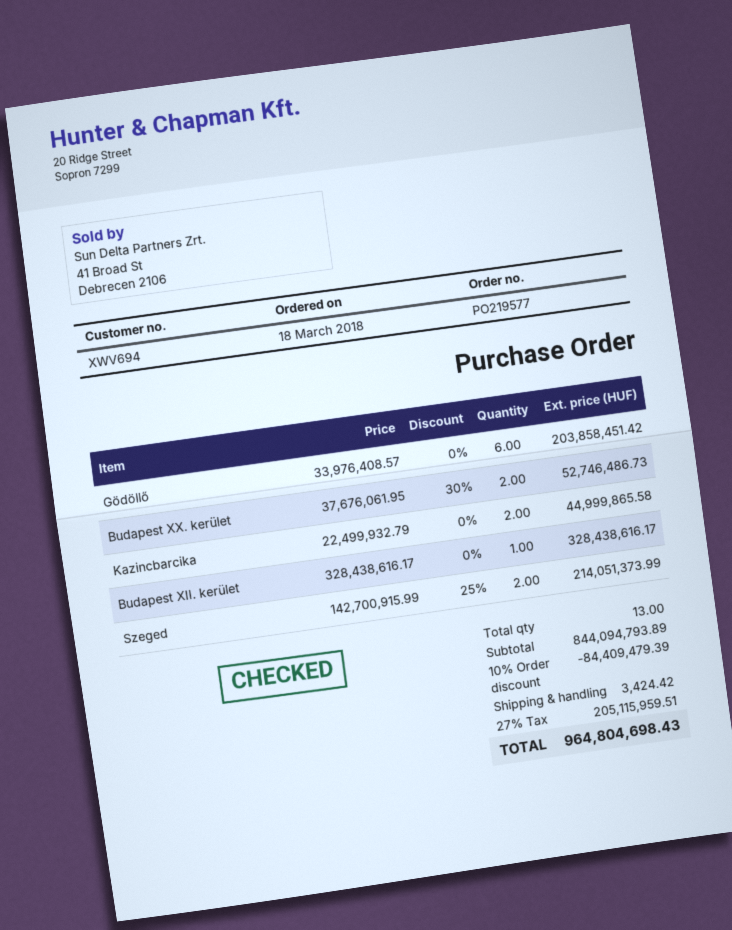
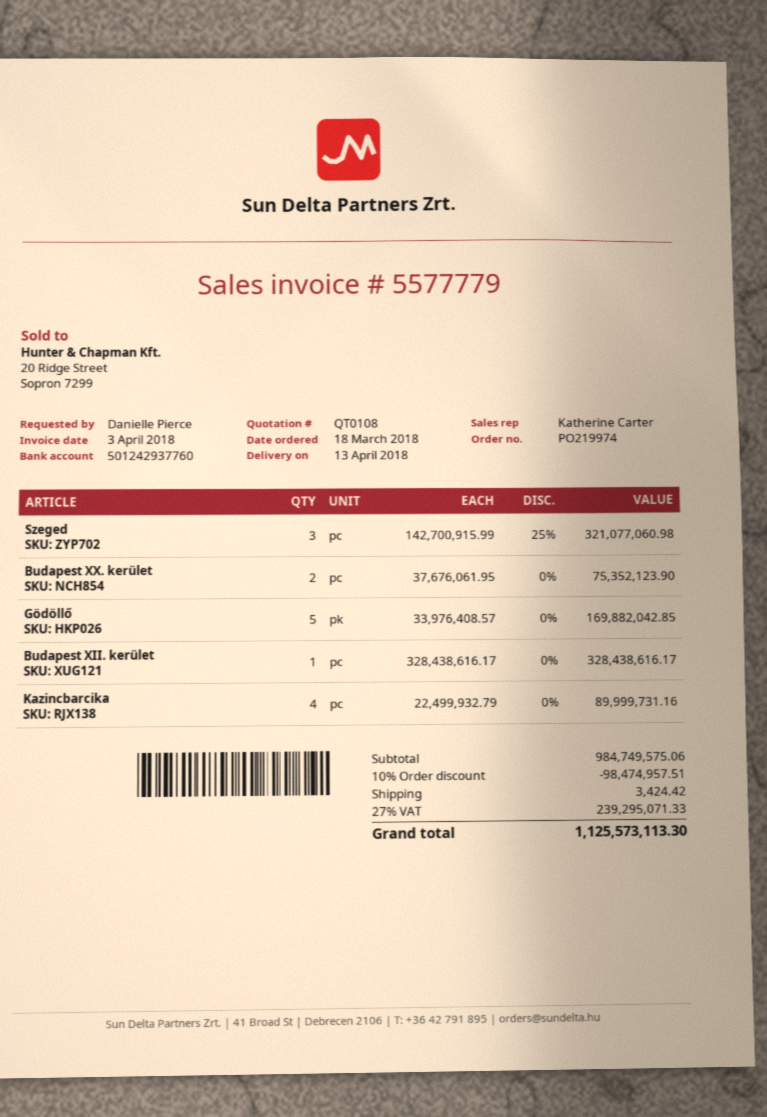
order number: PO219577 -> PO219974
Gödöllő: 6 x 33976408.57 = 203858451.42 -> 5 x 33976408.57 = 169882042.85
Budapest XX. kerület: 2 x 37676061.95 - 30% = 52746486.73 -> 2 x 37676061.95 = 75352123.90
Kazincbarcika: 2 x 22499932.79 = 44999865.58 -> 4 x 22499932.79 = 89999731.16
Szeged: 2 x 142700915.99 - 25% = 214051373.99 -> 3 x 142700915.99 - 25% = 321077060.98
subtotal: 844094793.89 -> 984749575.06
discount: 10% = 84409479.39 -> 10% = 98474957.51
tax: 27% = 205115959.51 -> 27% = 239295071.33
total: 964804698.43 -> 1125573113.30

